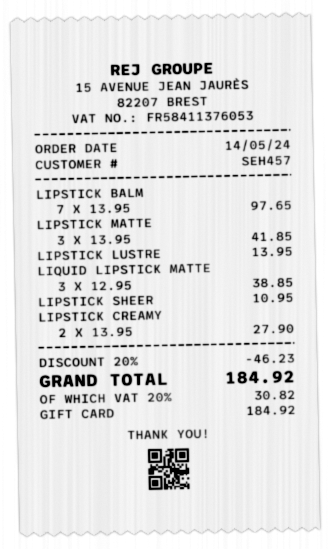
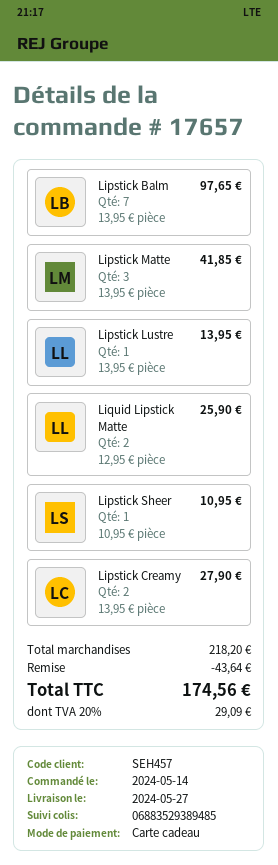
LIQUID LIPSTICK MATTE: 3 x 12.95 = 38.85 -> 2 x 12.95 = 25.90
discount: 46.23 -> 43.64
tax: 20% = 30.82 -> 20% = 29.09
total: 184.92 -> 174.56

